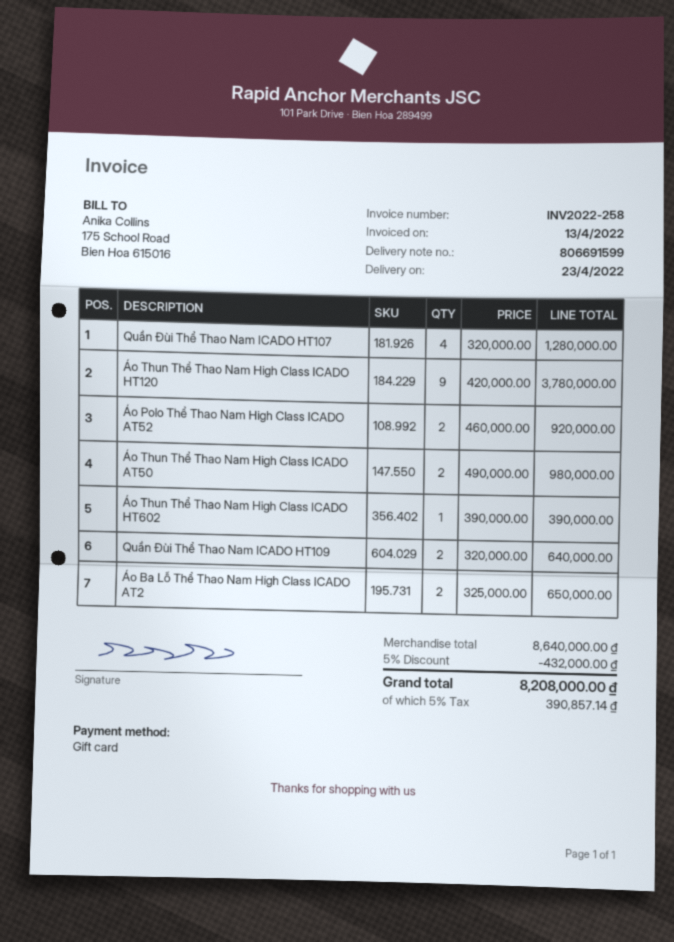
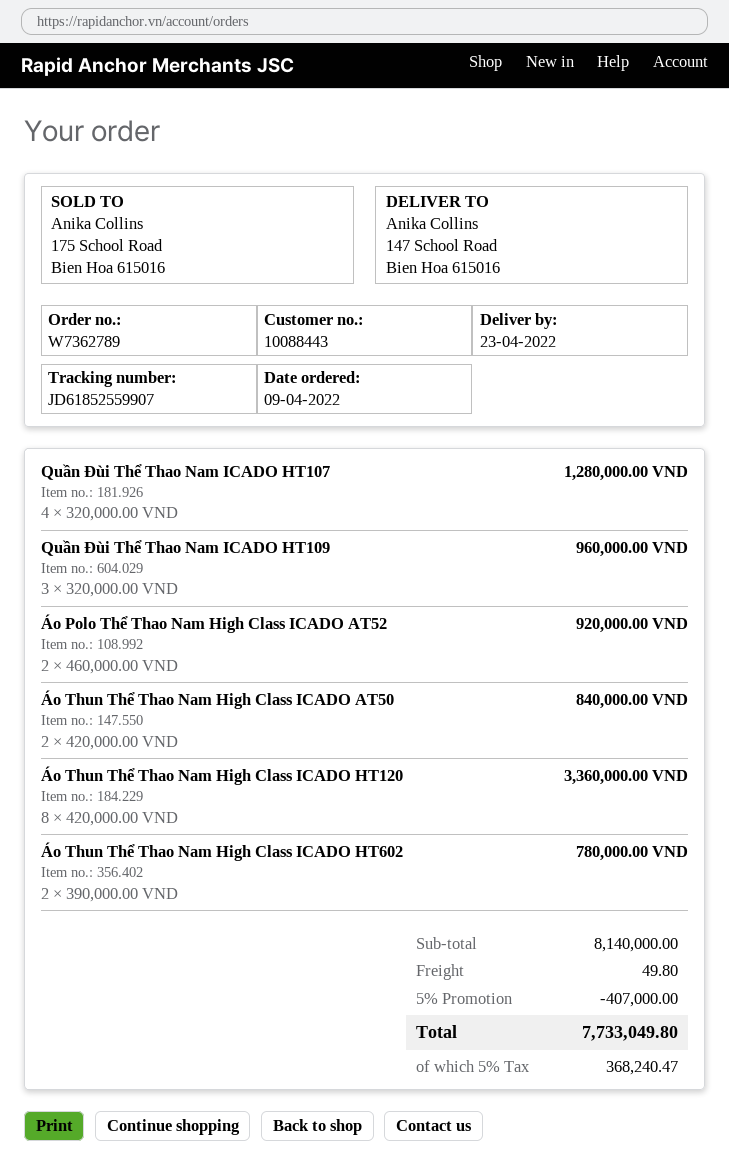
Áo Thun Thể Thao Nam High Class ICADO HT120: 9 x 420000.00 = 3780000.00 -> 8 x 420000.00 = 3360000.00
Áo Thun Thể Thao Nam High Class ICADO AT50: 2 x 490000.00 = 980000.00 -> 2 x 420000.00 = 840000.00
Áo Thun Thể Thao Nam High Class ICADO HT602: 1 x 390000.00 = 390000.00 -> 2 x 390000.00 = 780000.00
Quần Đùi Thể Thao Nam ICADO HT109: 2 x 320000.00 = 640000.00 -> 3 x 320000.00 = 960000.00
Áo Ba Lỗ Thể Thao Nam High Class ICADO AT2: 2 x 325000.00 = 650000.00 -> none
subtotal: 8640000.00 -> 8140000.00
discount: 5% = 432000.00 -> 5% = 407000.00
shipping: none -> 49.80
tax: 5% = 390857.14 -> 5% = 368240.47
total: 8208000.00 -> 7733049.80

